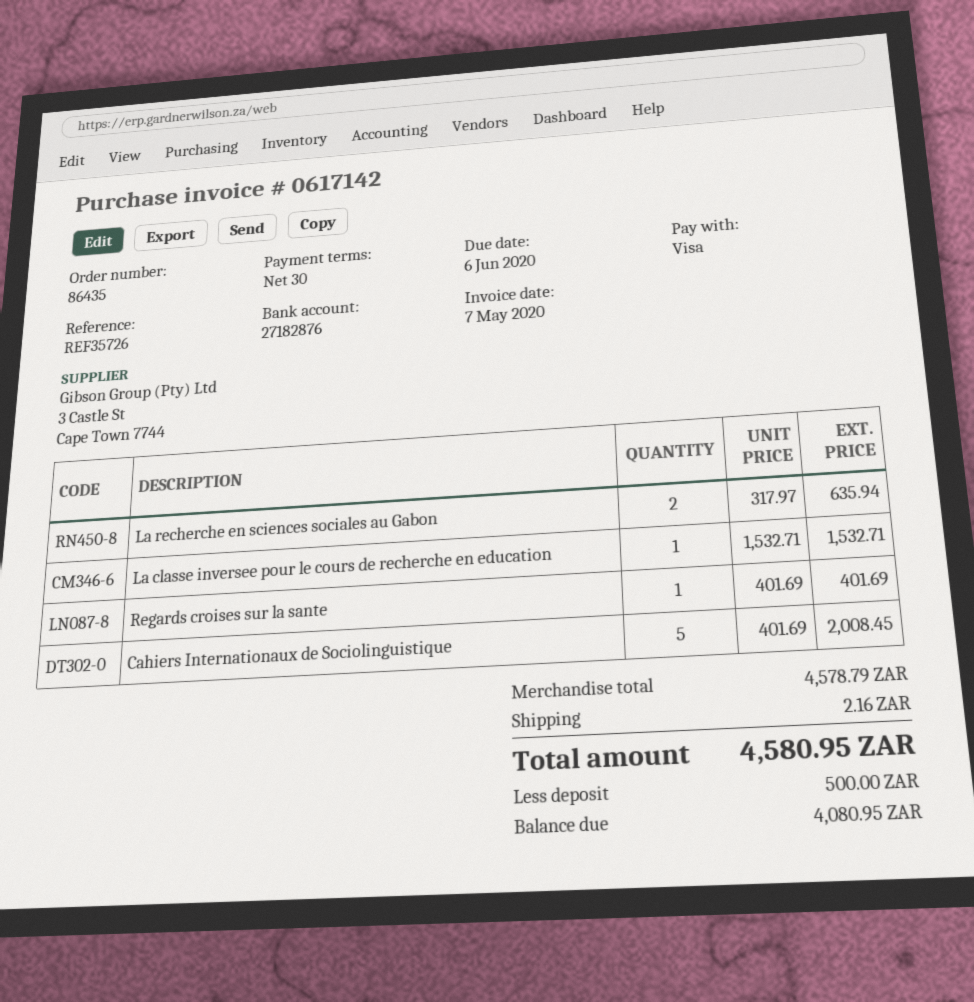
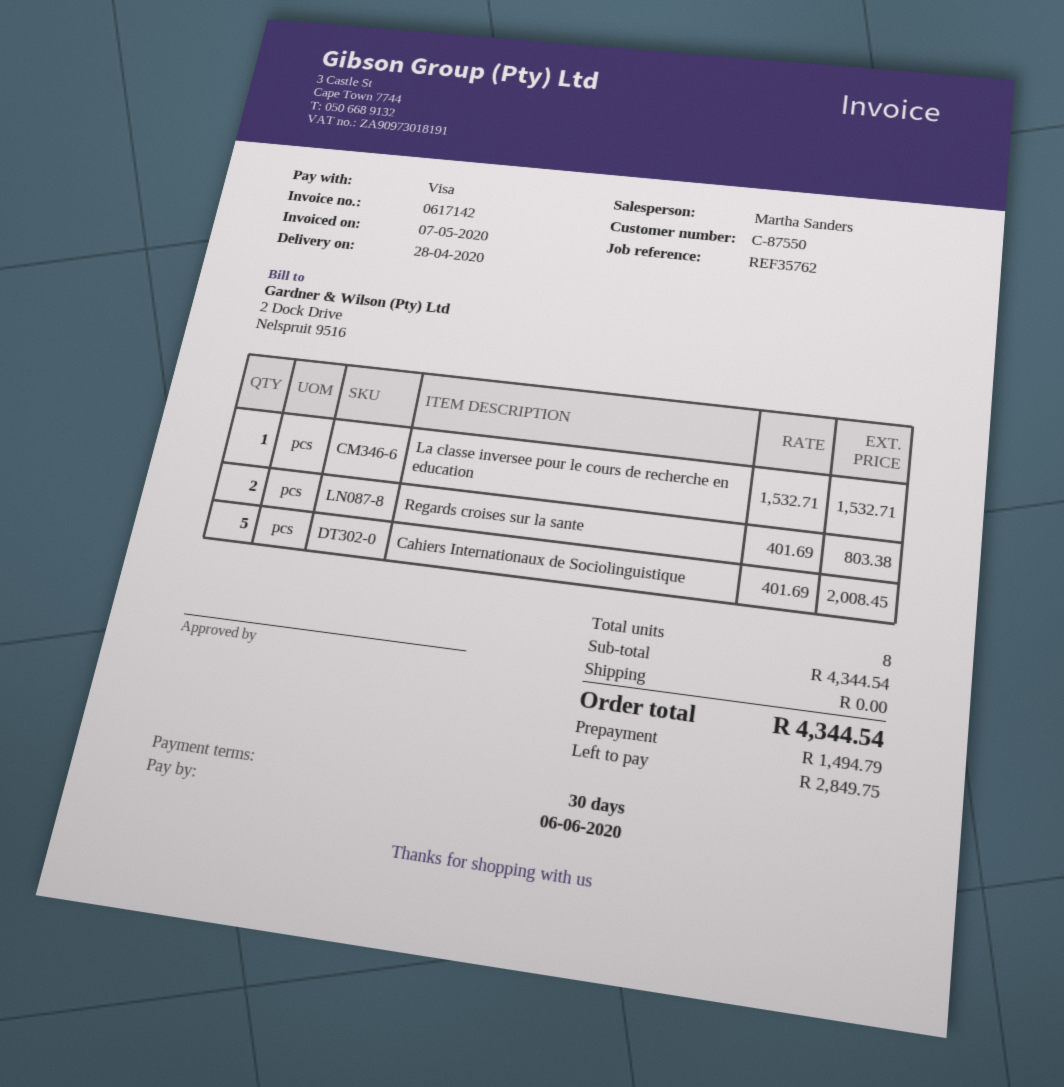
reference: REF35726 -> REF35762
La recherche en sciences sociales au Gabon: 2 x 317.97 = 635.94 -> none
Regards croises sur la sante: 1 x 401.69 = 401.69 -> 2 x 401.69 = 803.38
subtotal: 4578.79 -> 4344.54
shipping: 2.16 -> 0.00
total: 4580.95 -> 4344.54
deposit: 500.00 -> 1494.79
balance: 4080.95 -> 2849.75

